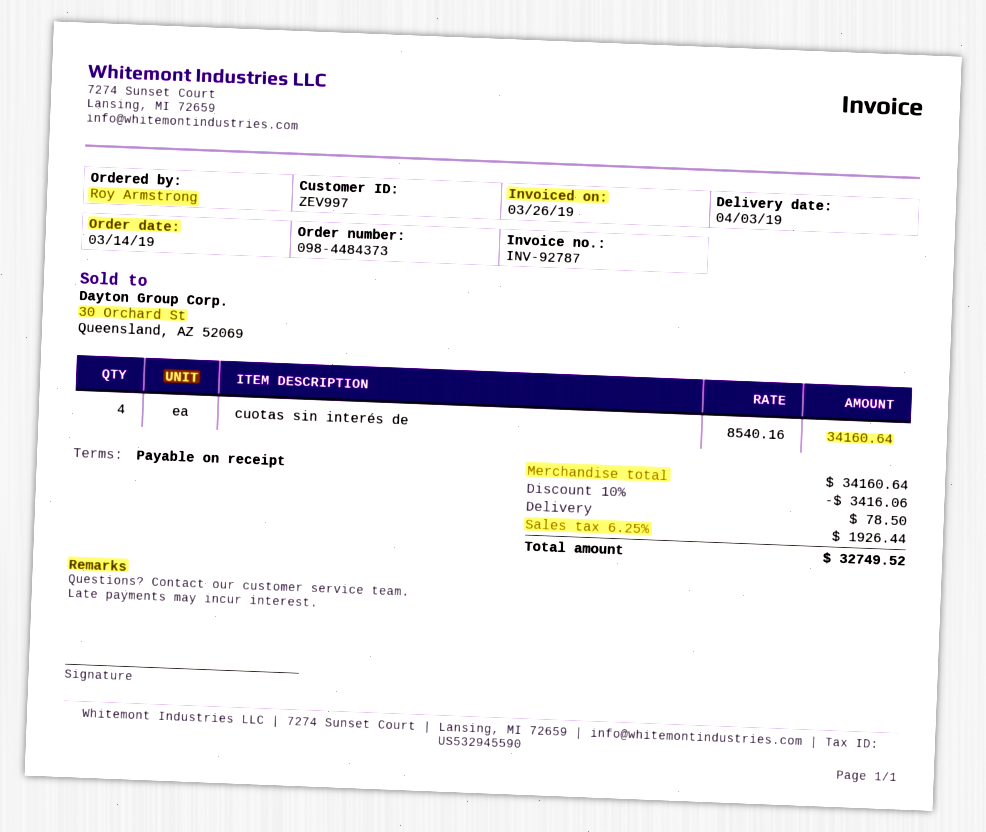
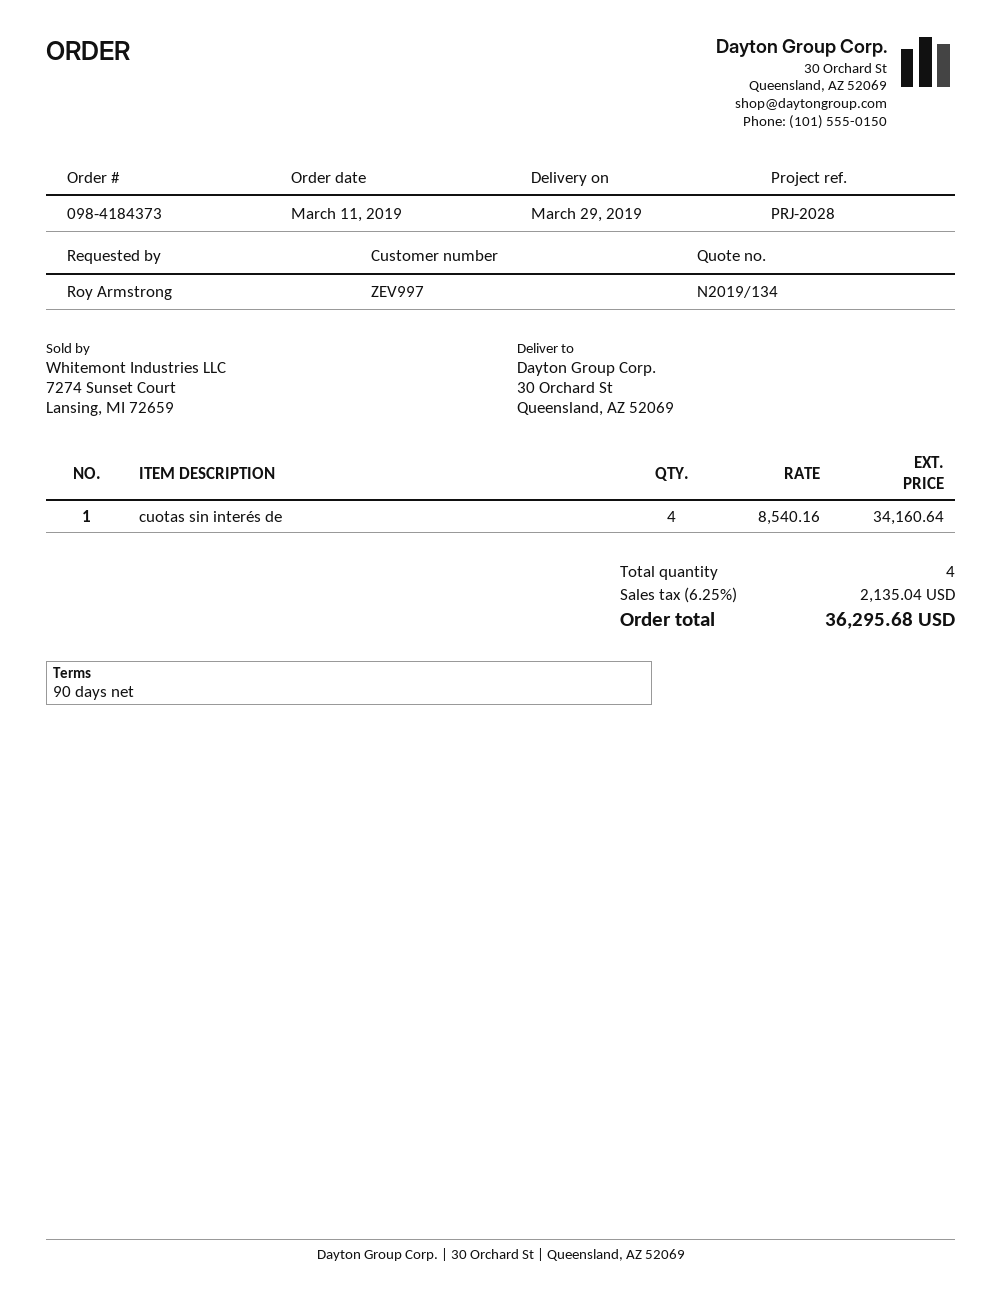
order number: 098-4484373 -> 098-4184373
order date: 2019-03-14 -> 2019-03-11
delivery date: 2019-04-03 -> 2019-03-29
payment terms: on receipt -> 90 days
discount: 10% = 3416.06 -> none
shipping: 78.50 -> none
tax: 6.25% = 1926.44 -> 6.25% = 2135.04
total: 32749.52 -> 36295.68

